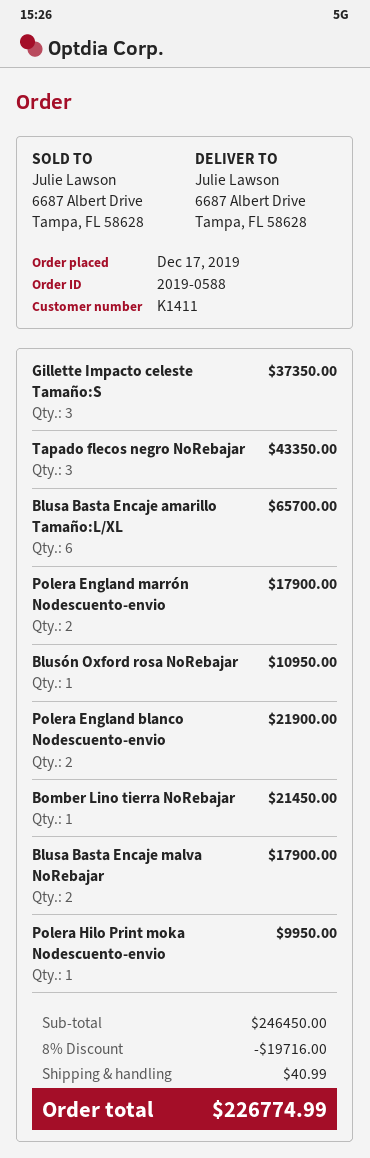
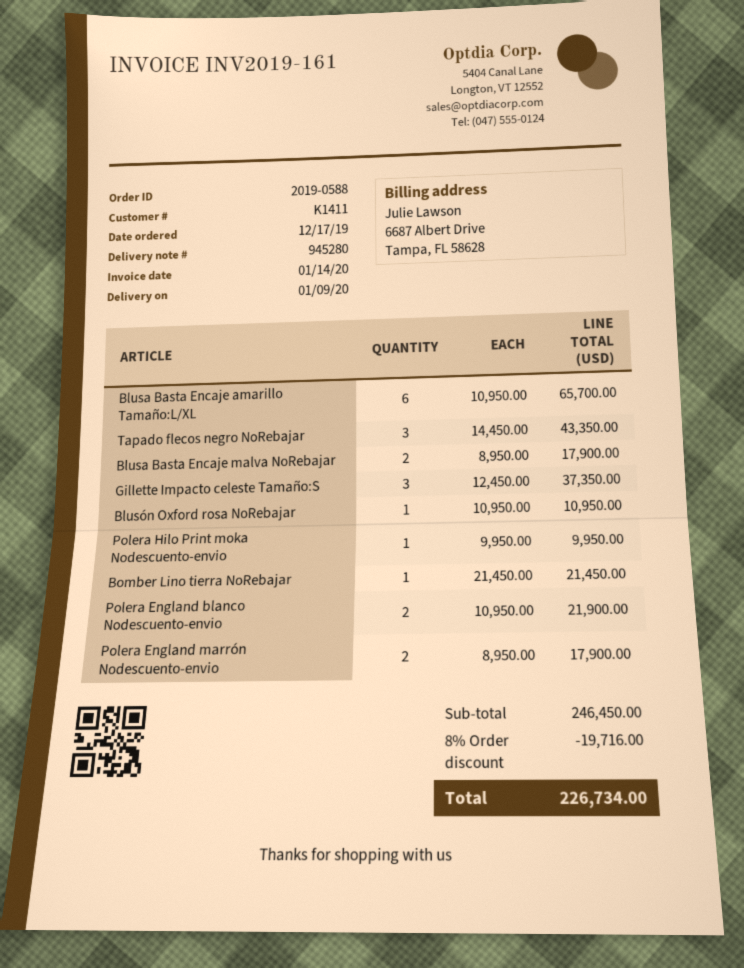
shipping: 40.99 -> none
total: 226774.99 -> 226734.00

